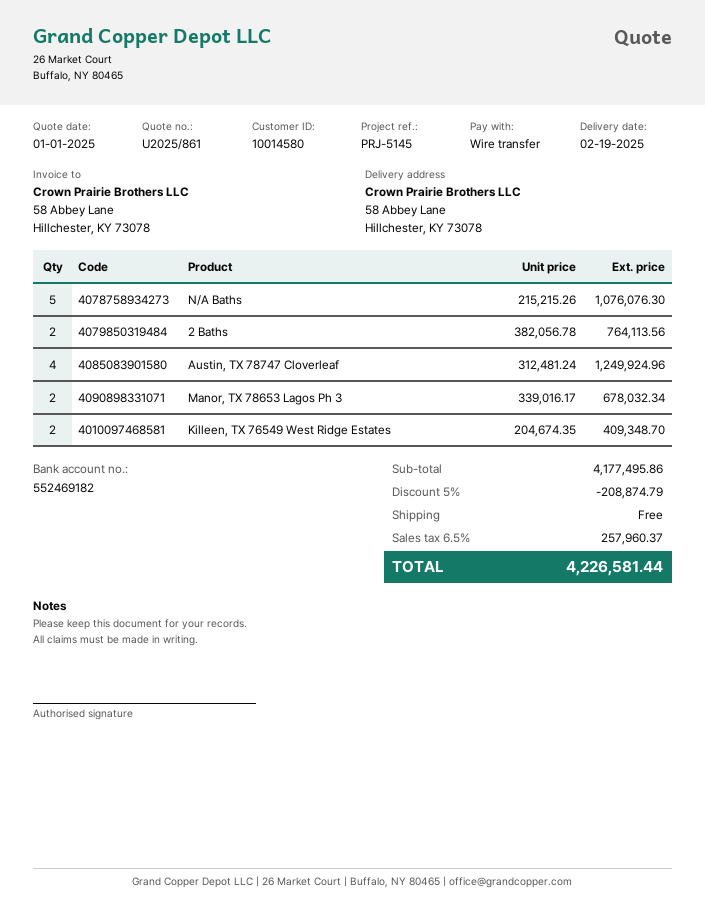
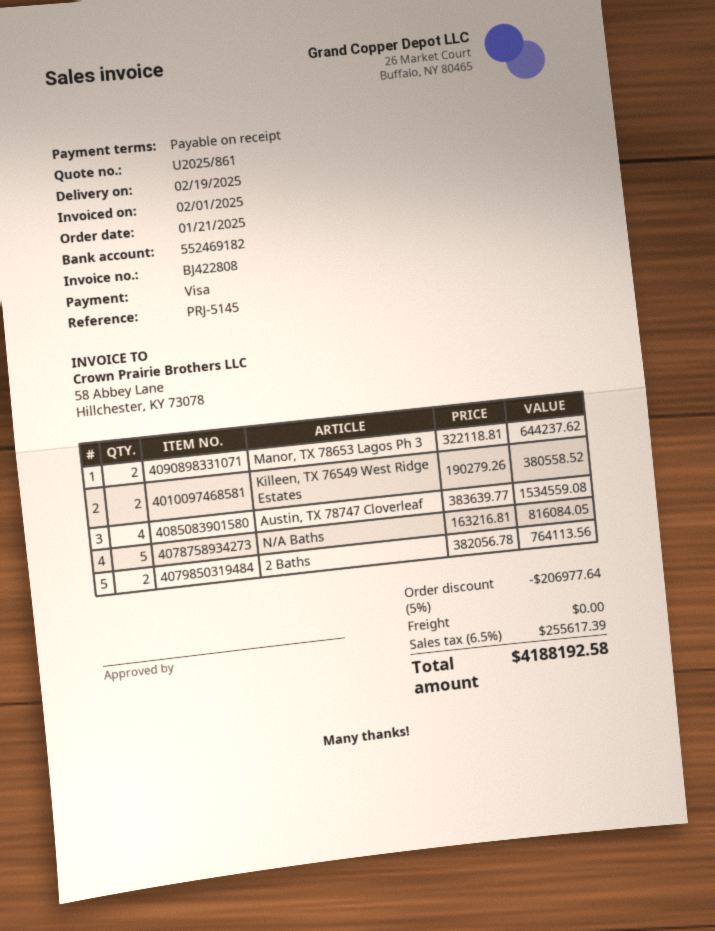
payment method: bank transfer -> Visa
N/A Baths: 5 x 215215.26 = 1076076.30 -> 5 x 163216.81 = 816084.05
Austin, TX 78747 Cloverleaf: 4 x 312481.24 = 1249924.96 -> 4 x 383639.77 = 1534559.08
Manor, TX 78653 Lagos Ph 3: 2 x 339016.17 = 678032.34 -> 2 x 322118.81 = 644237.62
Killeen, TX 76549 West Ridge Estates: 2 x 204674.35 = 409348.70 -> 2 x 190279.26 = 380558.52
discount: 5% = 208874.79 -> 5% = 206977.64
tax: 6.5% = 257960.37 -> 6.5% = 255617.39
total: 4226581.44 -> 4188192.58

